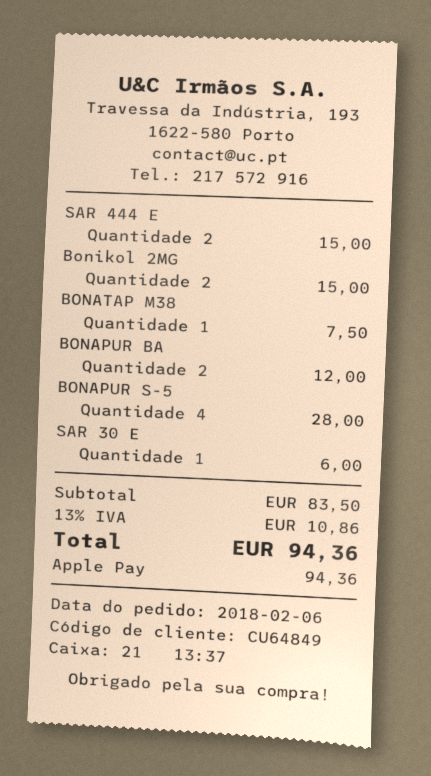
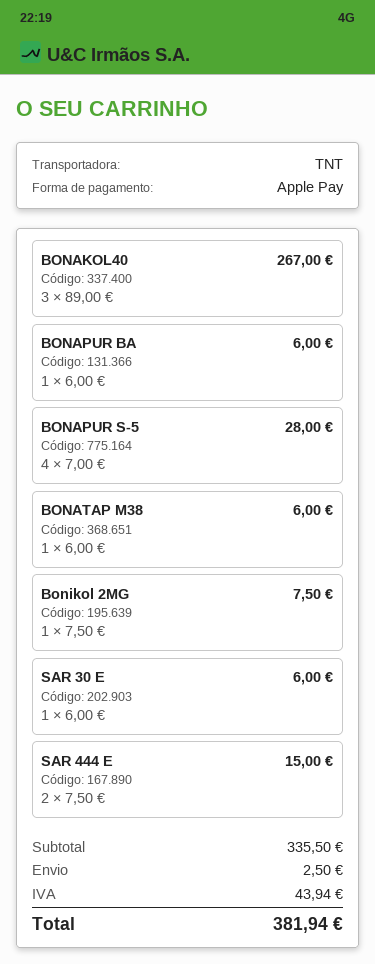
Bonikol 2MG: 2 for 15.00 -> 1 for 7.50
BONATAP M38: 1 for 7.50 -> 1 for 6.00
BONAPUR BA: 2 for 12.00 -> 1 for 6.00
BONAKOL40: none -> 3 for 267.00
subtotal: 83.50 -> 335.50
shipping: none -> 2.50
tax: 10.86 -> 43.94
total: 94.36 -> 381.94

